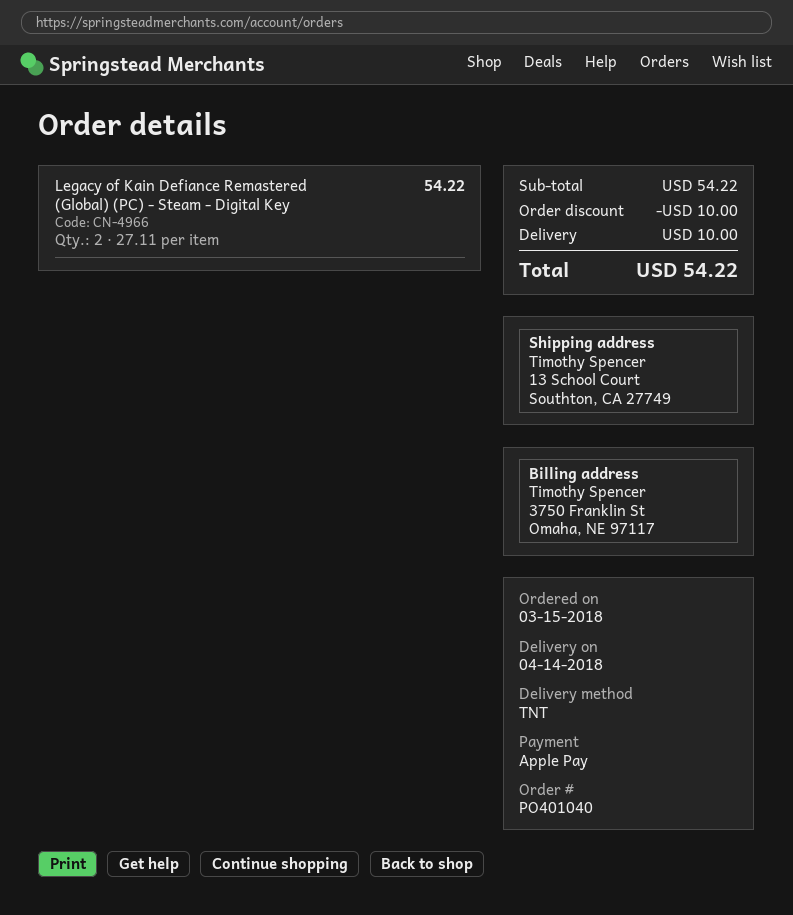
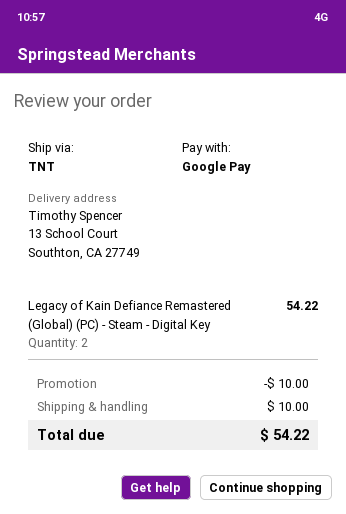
payment method: Apple Pay -> Google Pay

